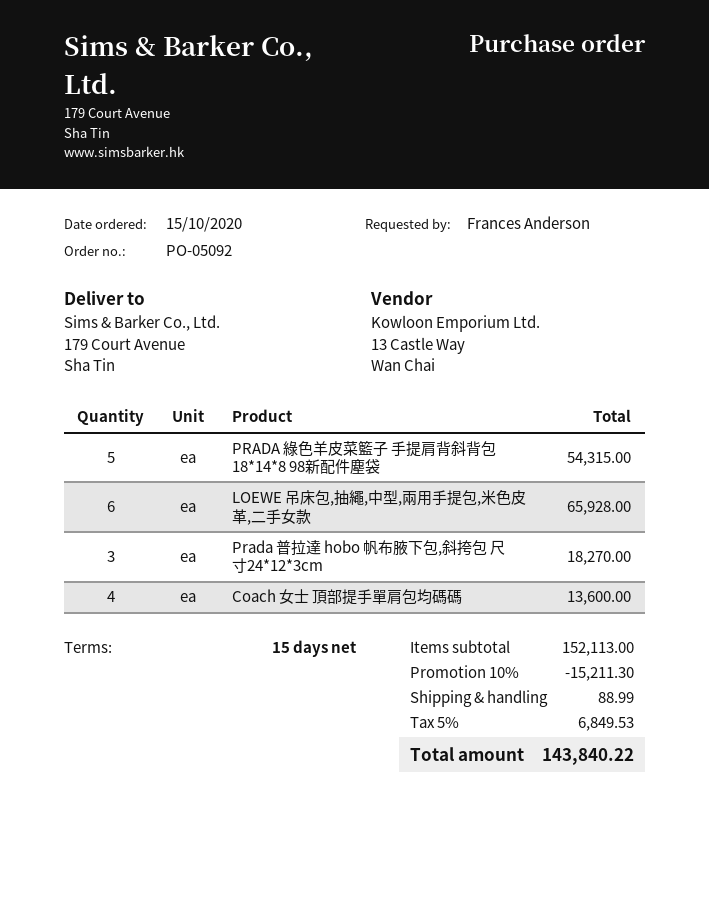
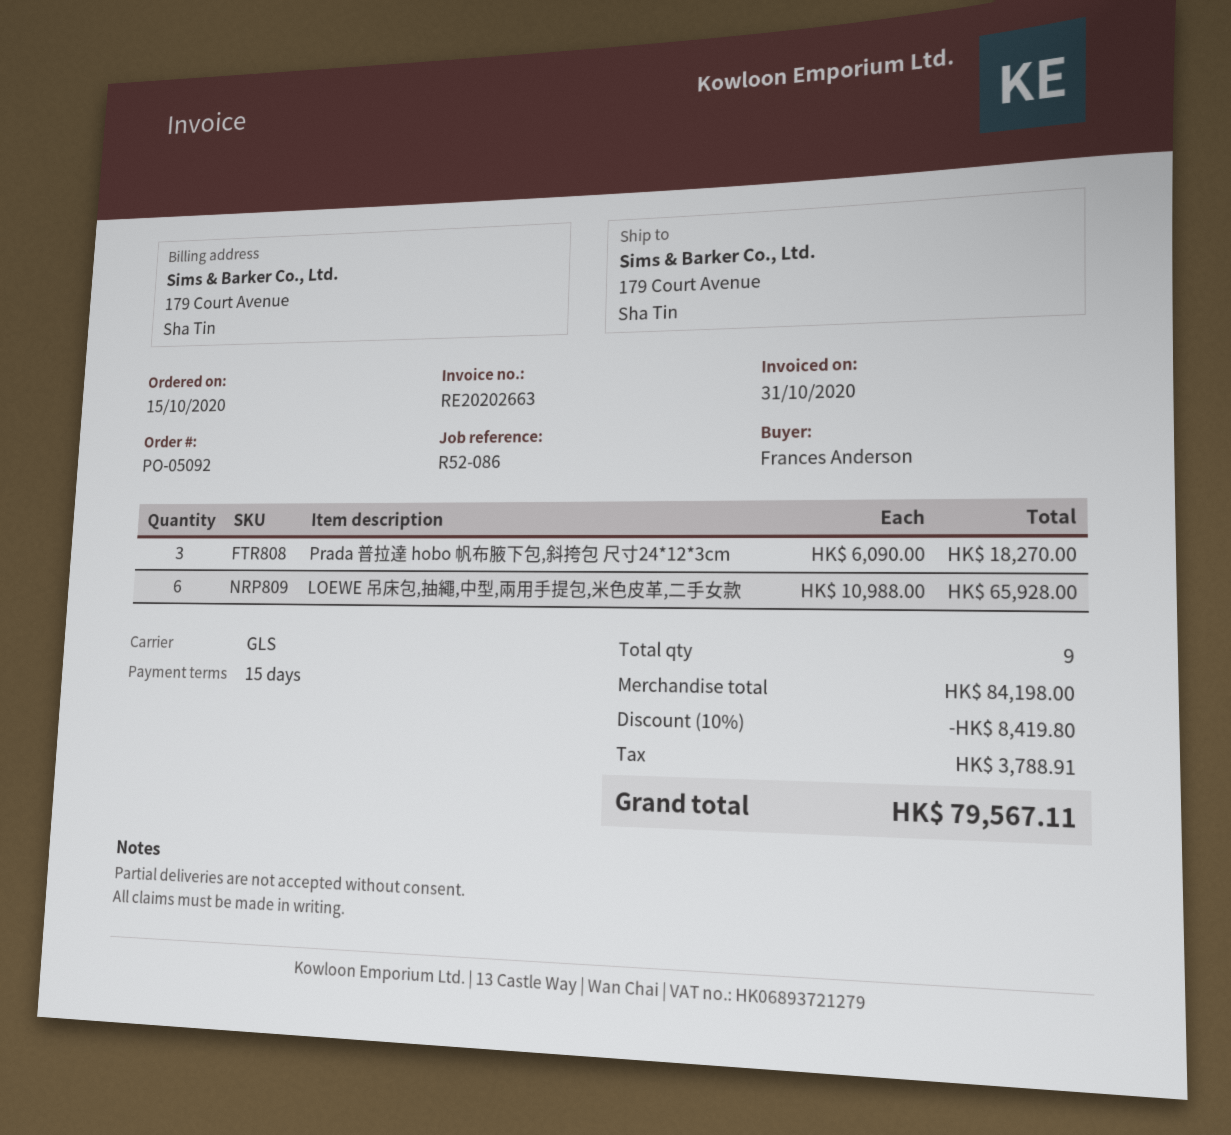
PRADA 綠色羊皮菜籃子 手提肩背斜背包 18*14*8 98新配件塵袋: 5 for 54315.00 -> none
Coach 女士 頂部提手單肩包均碼碼: 4 for 13600.00 -> none
subtotal: 152113.00 -> 84198.00
discount: 10% = 15211.30 -> 10% = 8419.80
shipping: 88.99 -> none
tax: 6849.53 -> 3788.91
total: 143840.22 -> 79567.11

